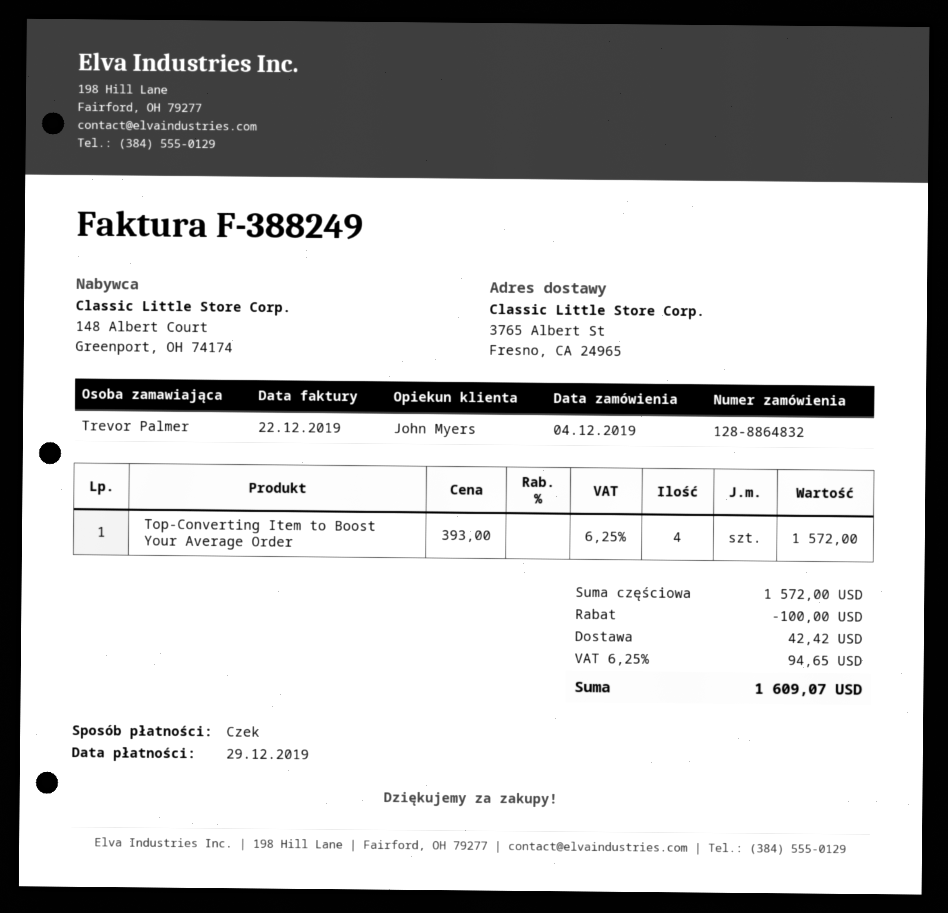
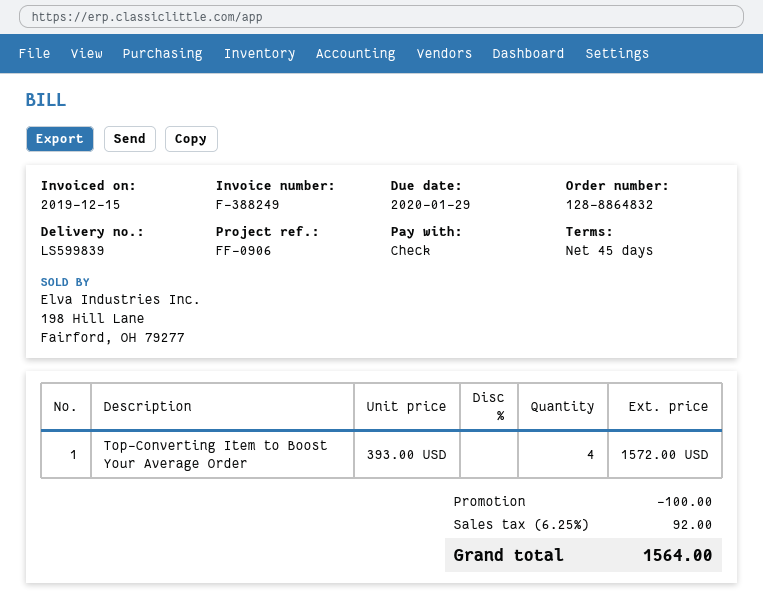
invoice date: 2019-12-22 -> 2019-12-15
due date: 2019-12-29 -> 2020-01-29
shipping: 42.42 -> none
tax: 6.25% = 94.65 -> 6.25% = 92.00
total: 1609.07 -> 1564.00

